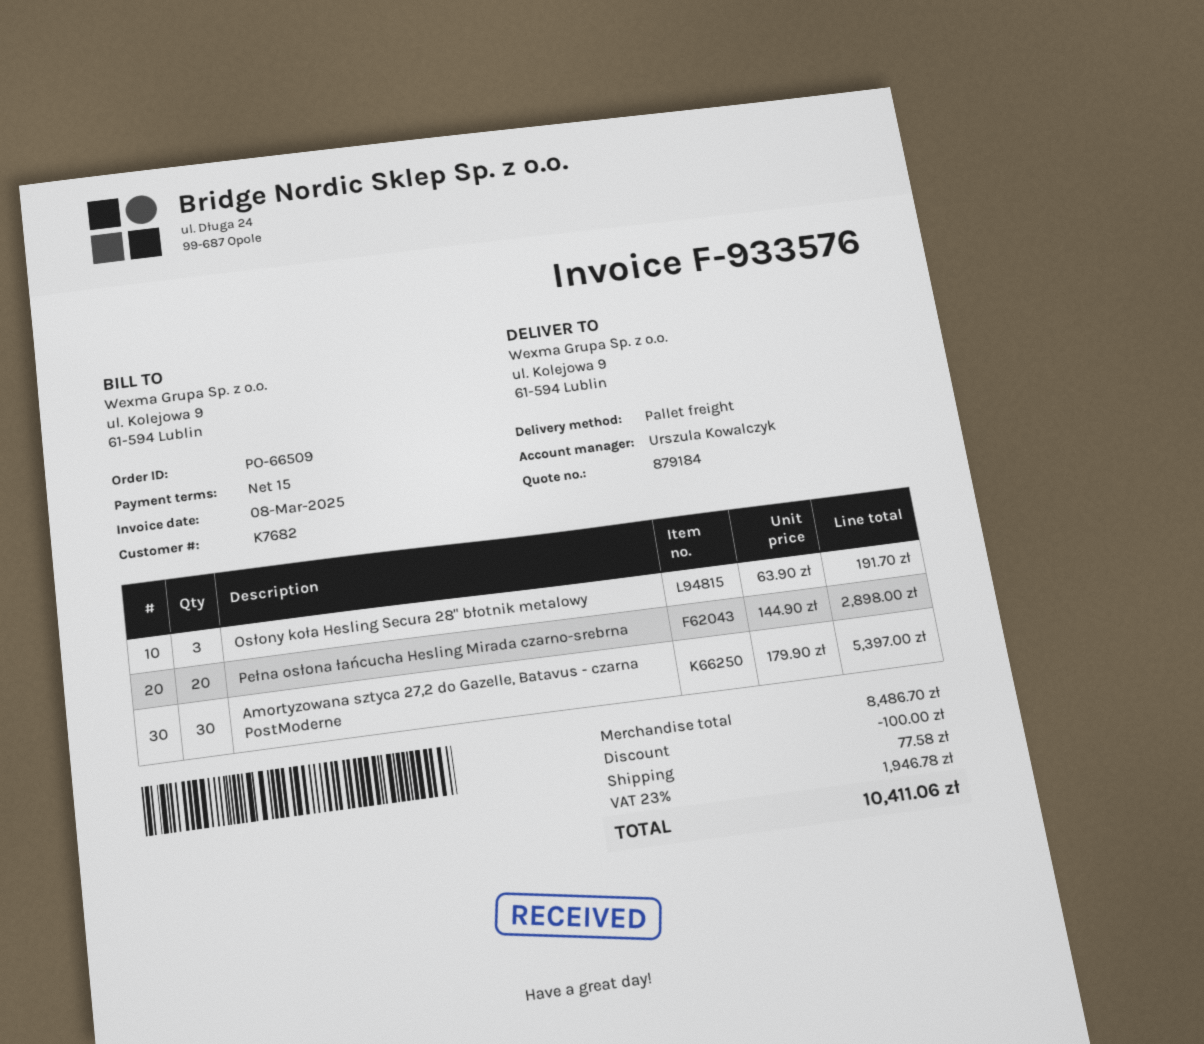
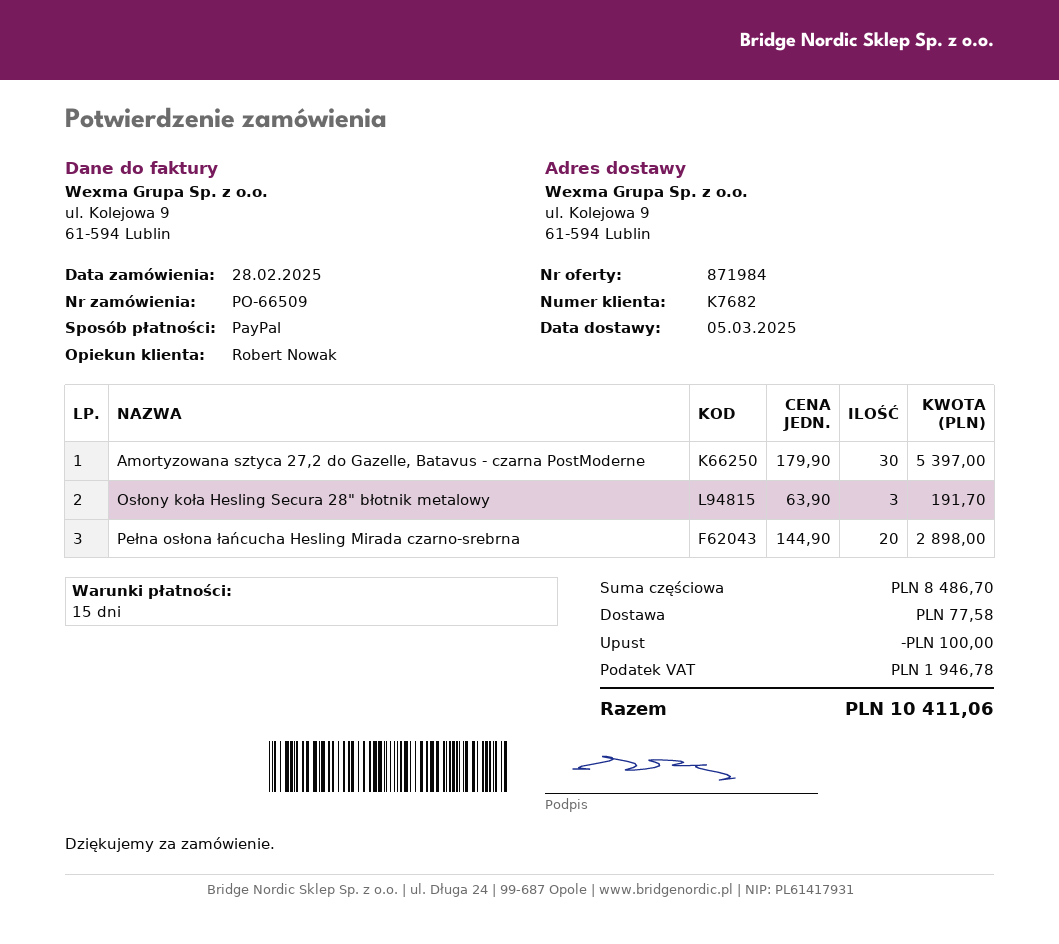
quote number: 879184 -> 871984
sales rep: Urszula Kowalczyk -> Robert Nowak

